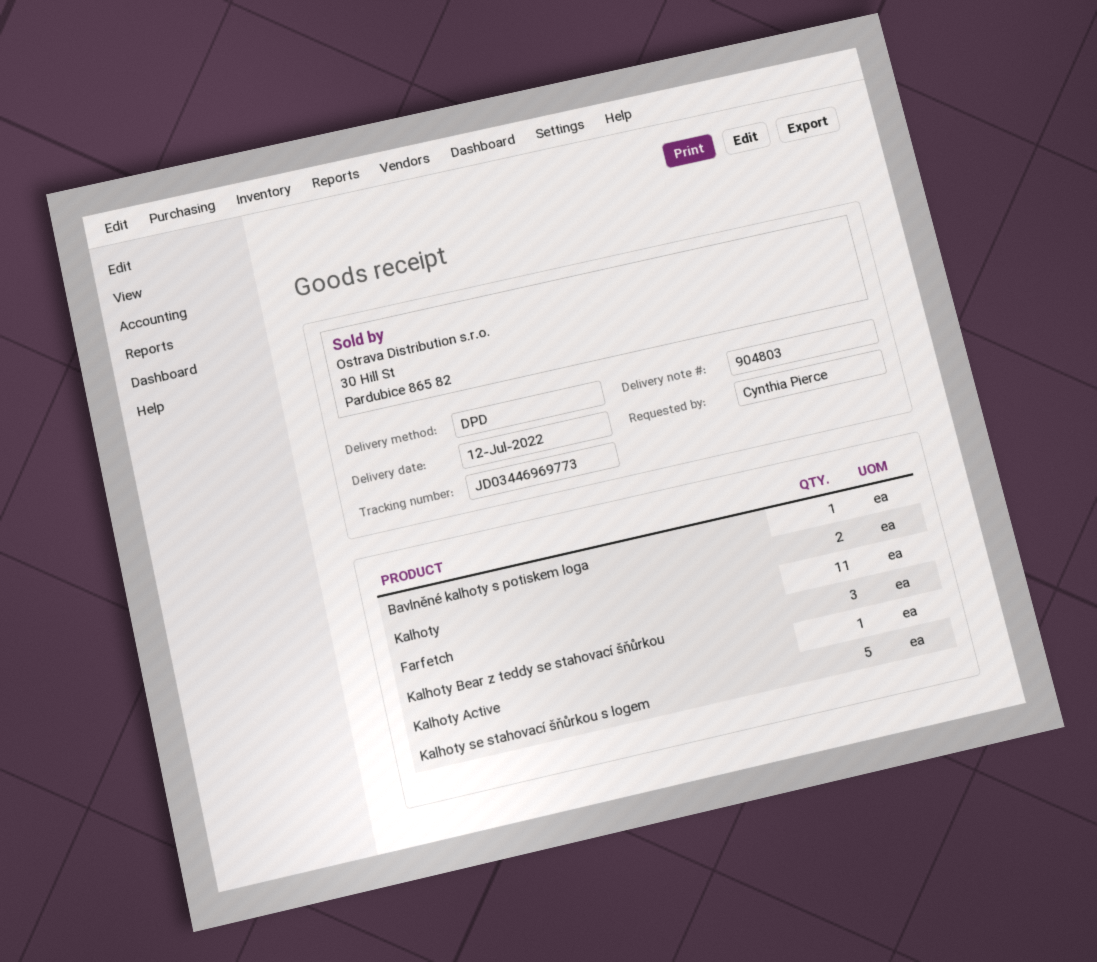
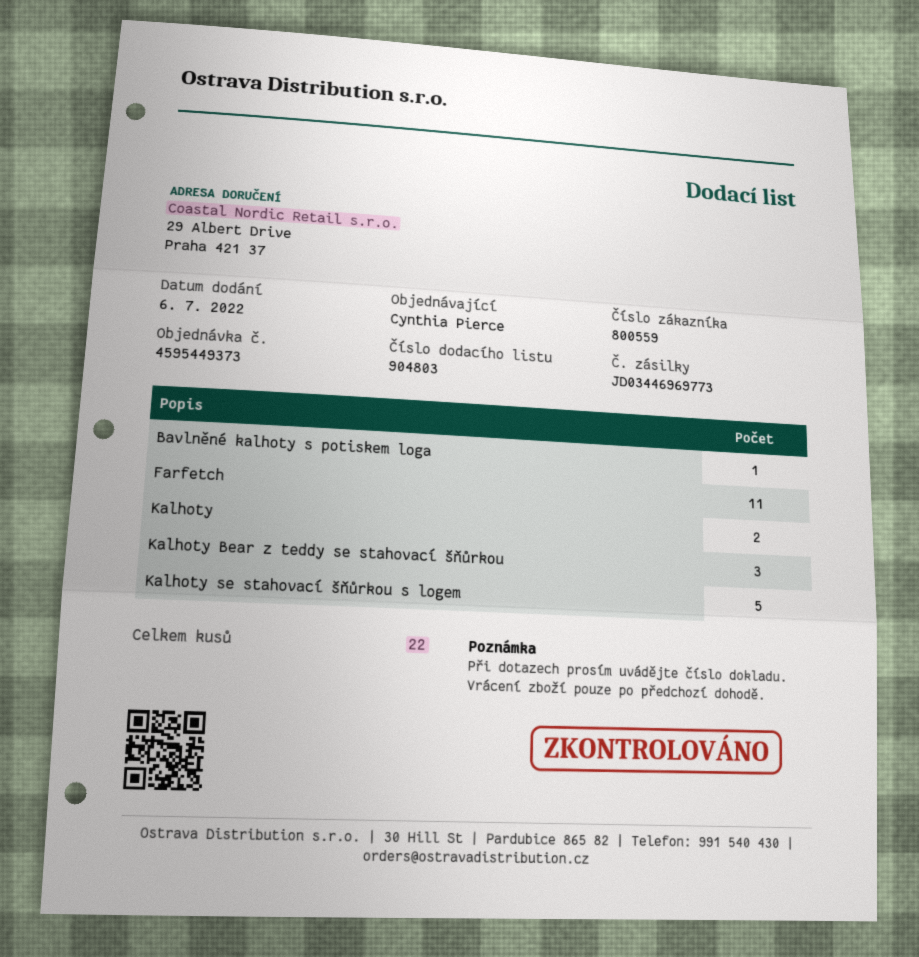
delivery date: 2022-07-12 -> 2022-07-06
Kalhoty Active: 1 -> none

